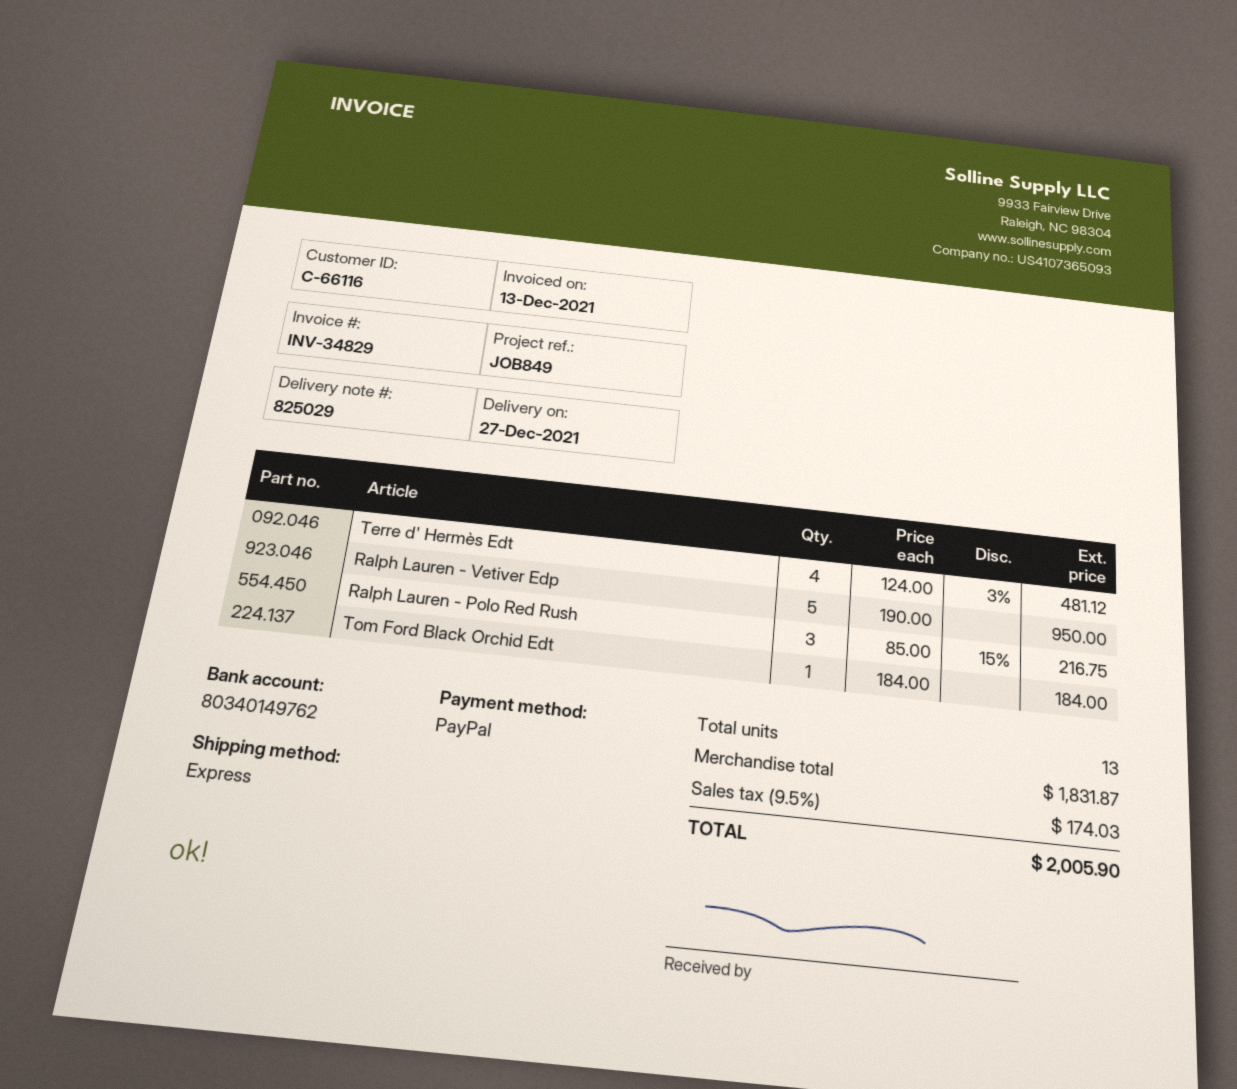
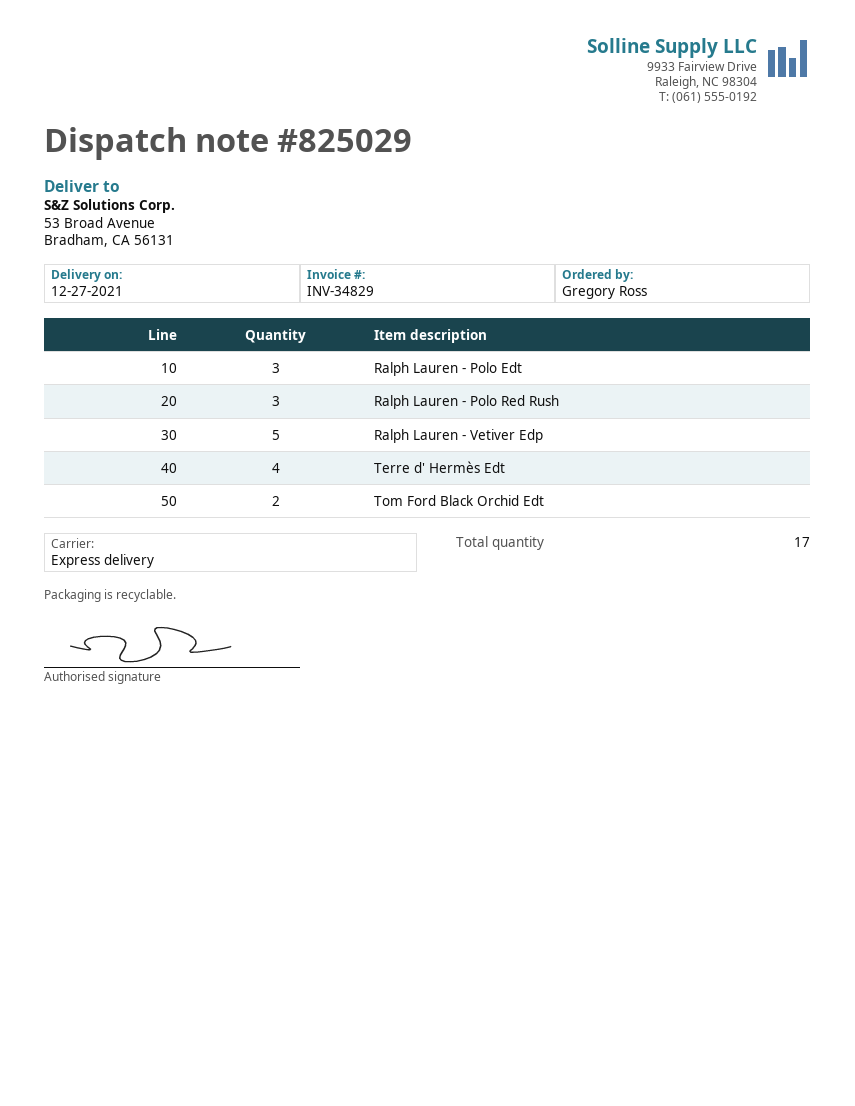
Tom Ford Black Orchid Edt: 1 -> 2
Ralph Lauren - Polo Edt: none -> 3
total quantity: 13 -> 17

